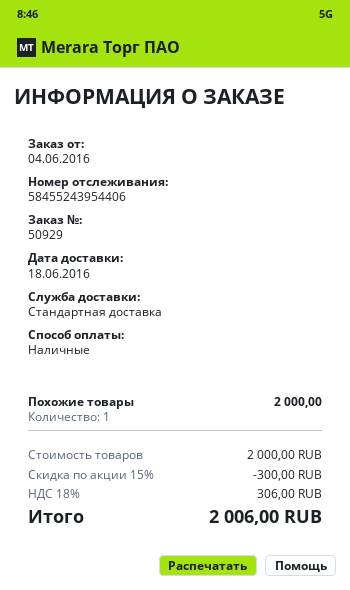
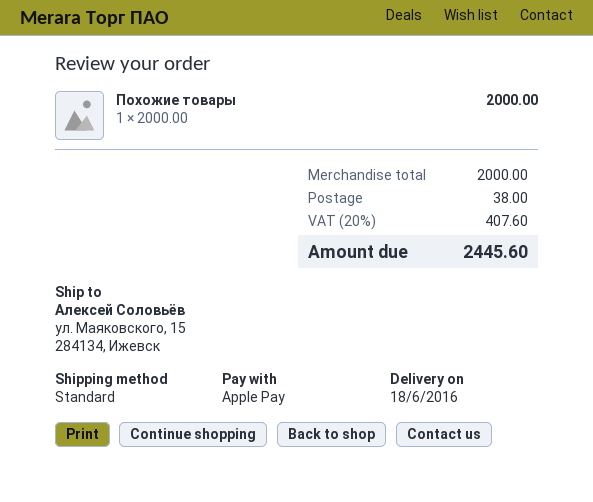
payment method: cash -> Apple Pay
discount: 15% = 300.00 -> none
shipping: none -> 38.00
tax: 18% = 306.00 -> 20% = 407.60
total: 2006.00 -> 2445.60

